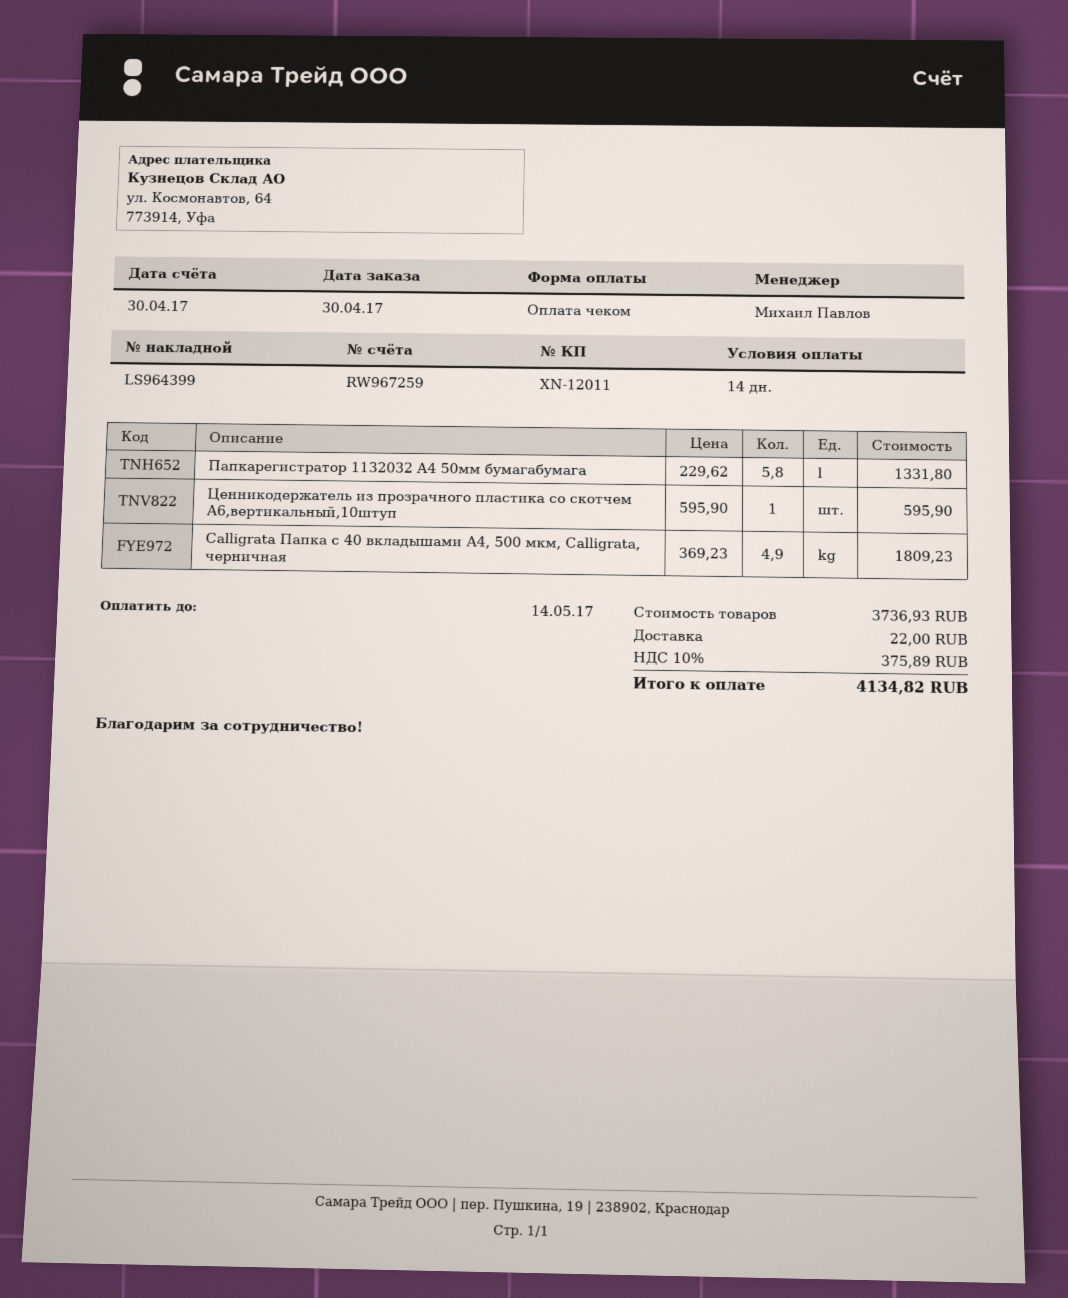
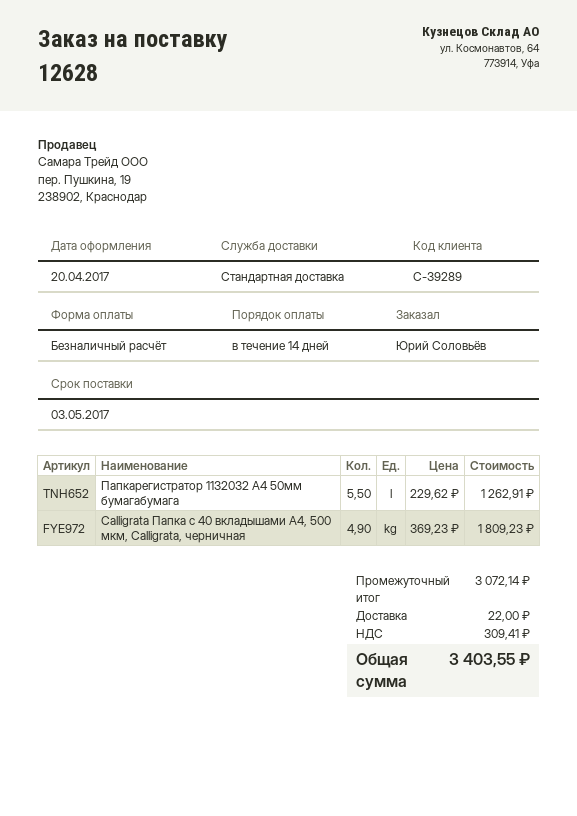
order date: 2017-04-30 -> 2017-04-20
payment method: cheque -> bank transfer
Папкарегистратор 1132032 A4 50мм бумагабумага: 5.8 x 229.62 = 1331.80 -> 5.5 x 229.62 = 1262.91
Ценникодержатель из прозрачного пластика со скотчем А6,вертикальный,10штуп: 1 x 595.90 = 595.90 -> none
subtotal: 3736.93 -> 3072.14
tax: 375.89 -> 309.41
total: 4134.82 -> 3403.55

